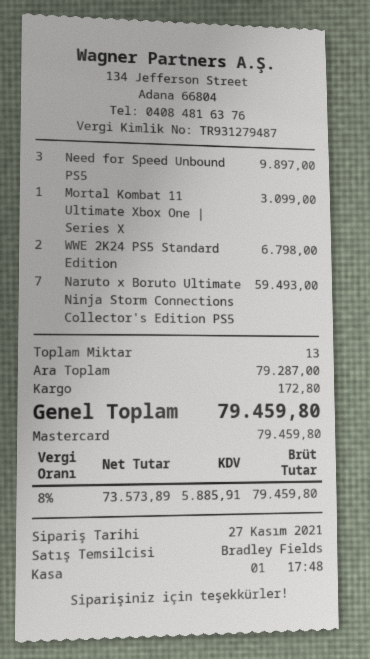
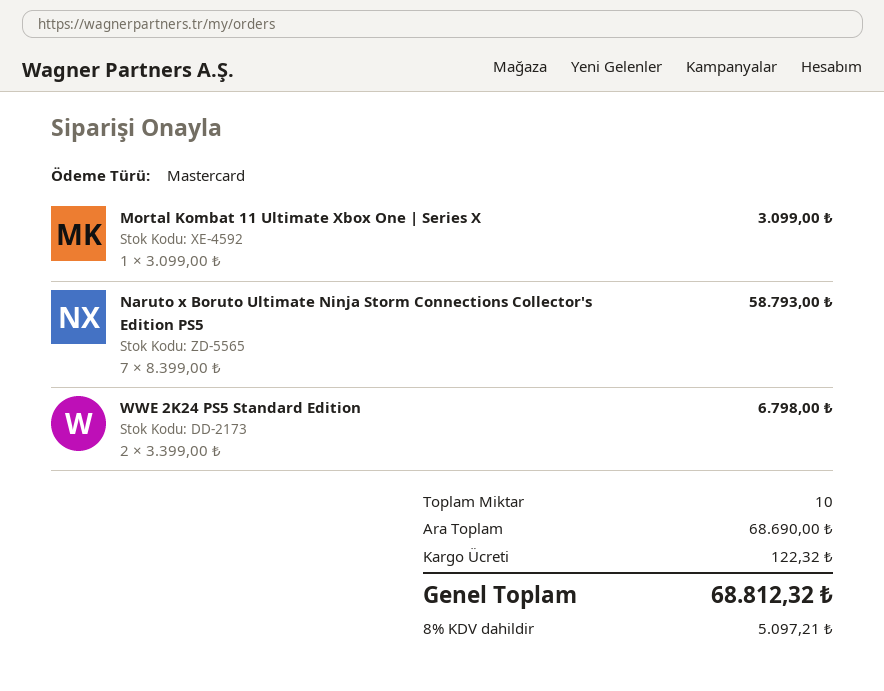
Need for Speed Unbound PS5: 3 for 9897.00 -> none
Naruto x Boruto Ultimate Ninja Storm Connections Collector's Edition PS5: 7 for 59493.00 -> 7 for 58793.00
total quantity: 13 -> 10
subtotal: 79287.00 -> 68690.00
shipping: 172.80 -> 122.32
tax: 8% = 5885.91 -> 8% = 5097.21
total: 79459.80 -> 68812.32

